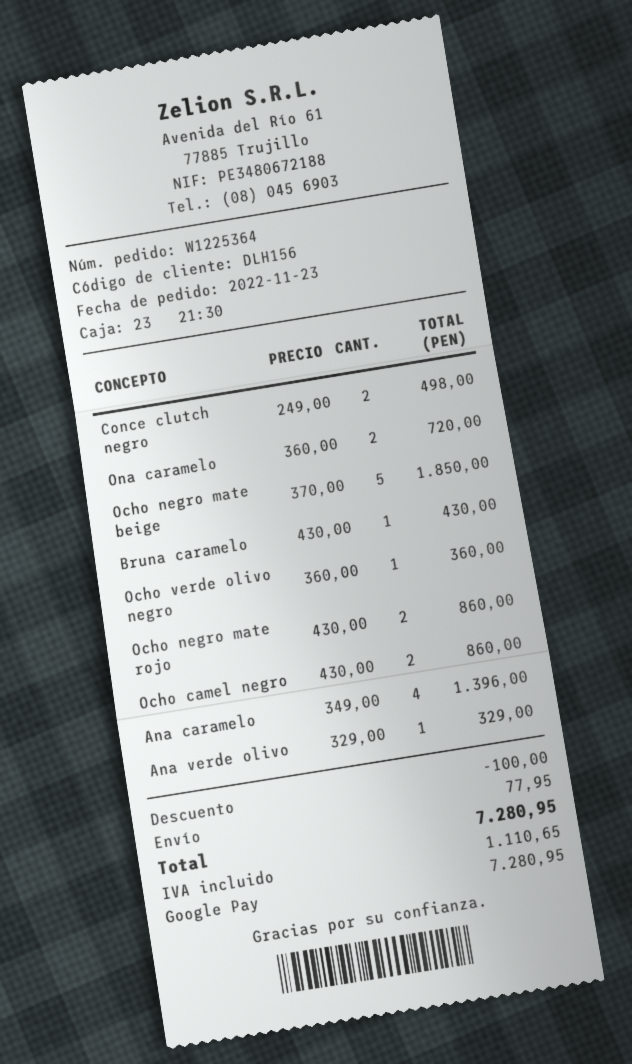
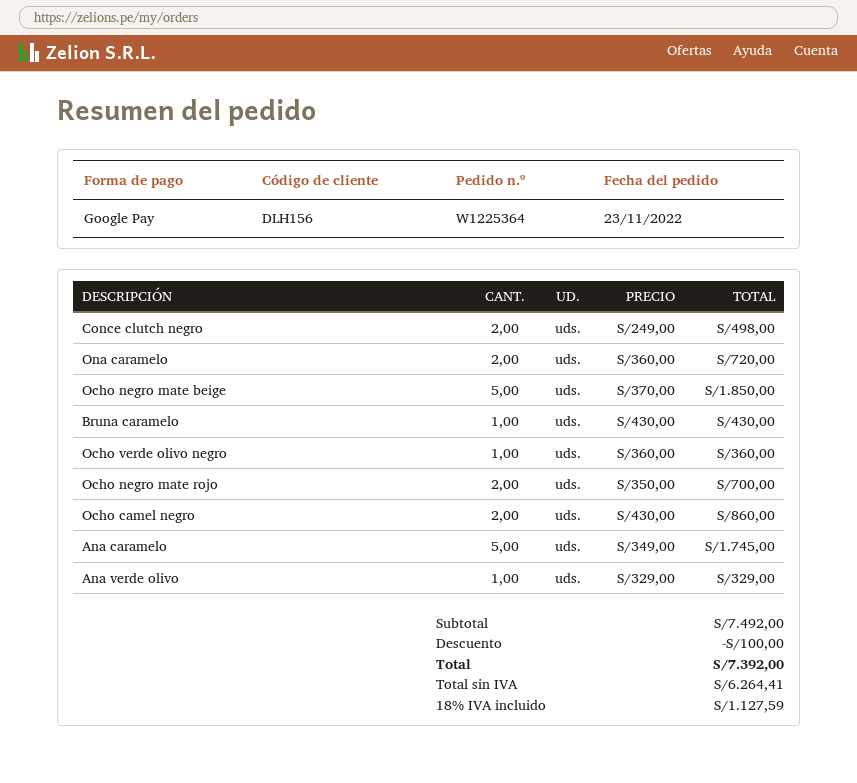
Ocho negro mate rojo: 2 x 430.00 = 860.00 -> 2 x 350.00 = 700.00
Ana caramelo: 4 x 349.00 = 1396.00 -> 5 x 349.00 = 1745.00
shipping: 77.95 -> none
tax: 1110.65 -> 1127.59
total: 7280.95 -> 7392.00

